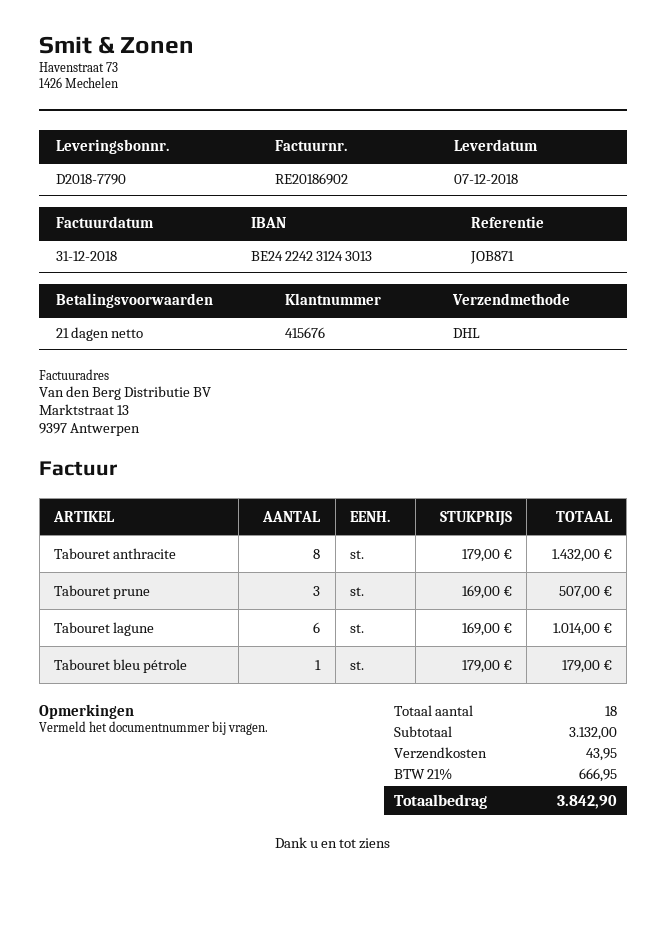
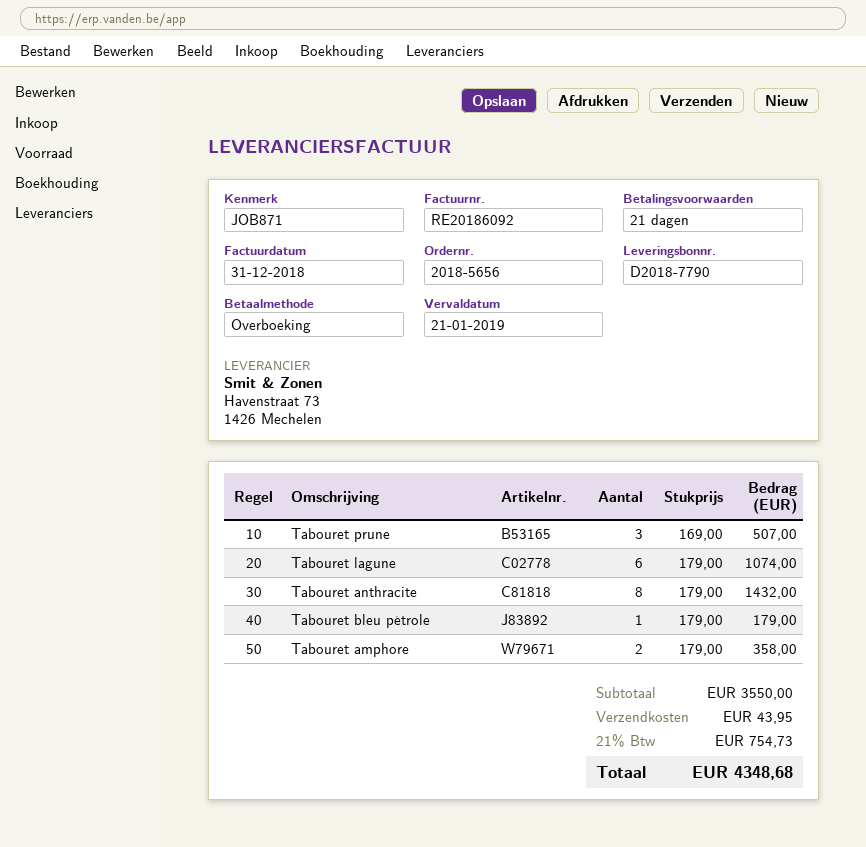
invoice number: RE20186902 -> RE20186092
Tabouret lagune: 6 x 169.00 = 1014.00 -> 6 x 179.00 = 1074.00
Tabouret amphore: none -> 2 x 179.00 = 358.00
subtotal: 3132.00 -> 3550.00
tax: 21% = 666.95 -> 21% = 754.73
total: 3842.90 -> 4348.68

